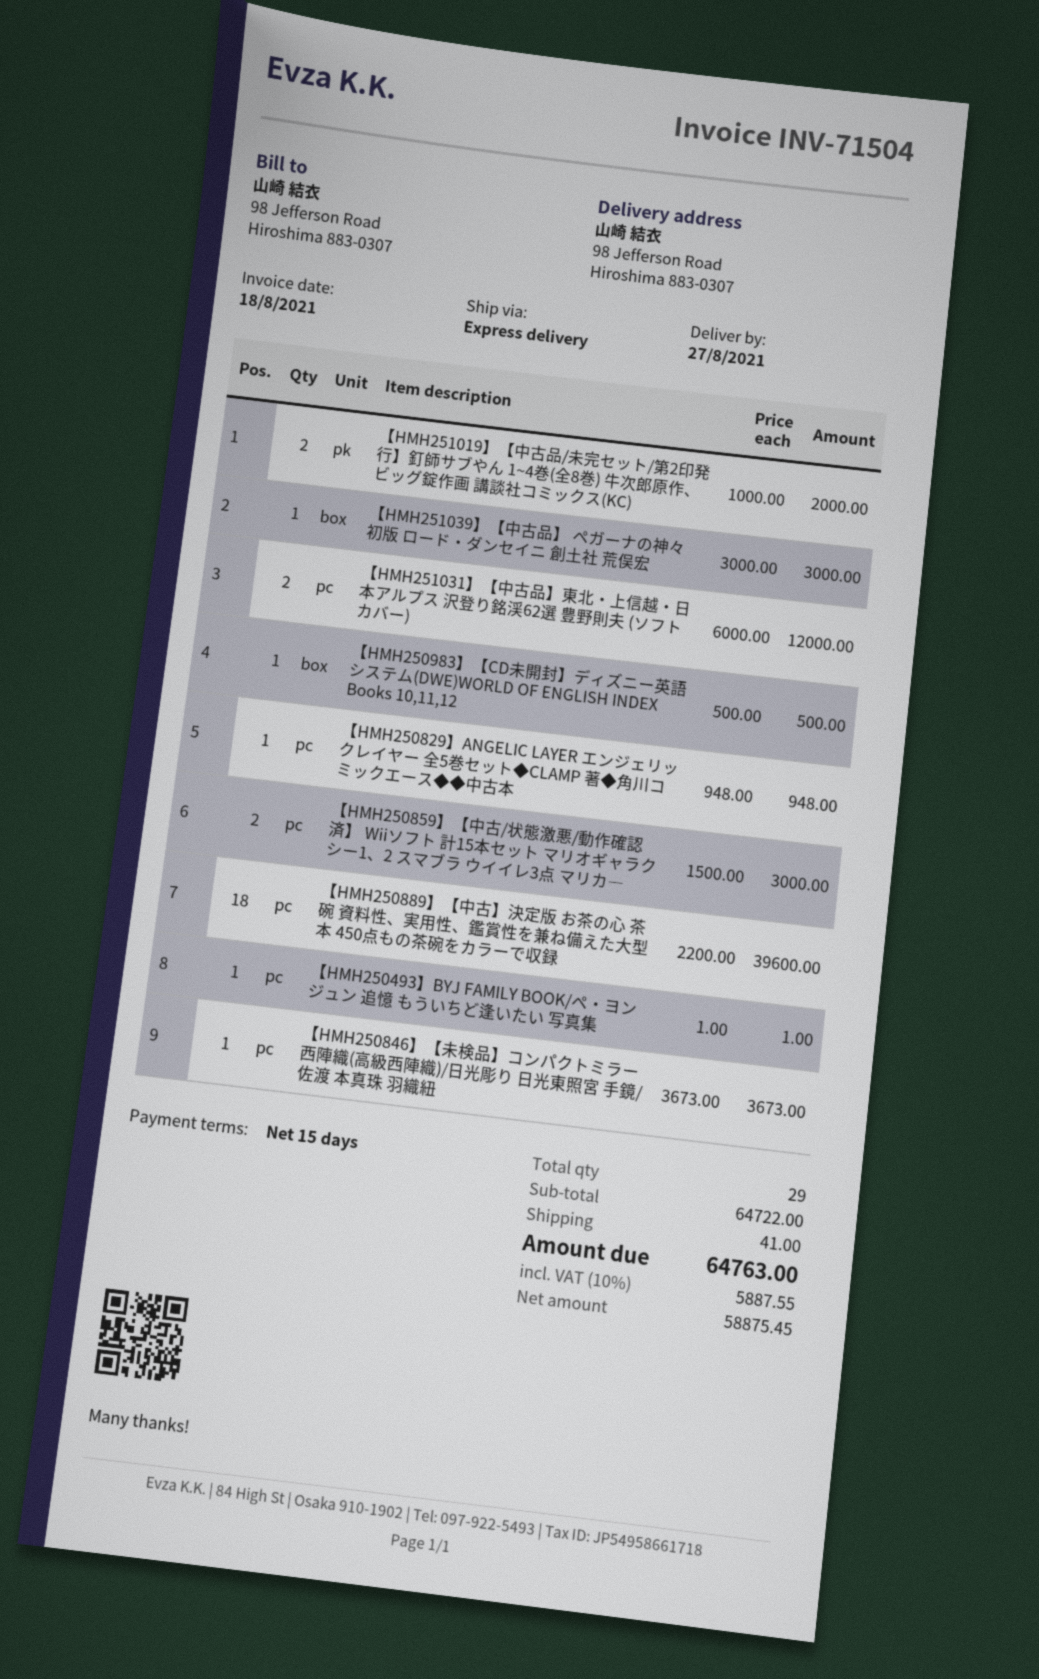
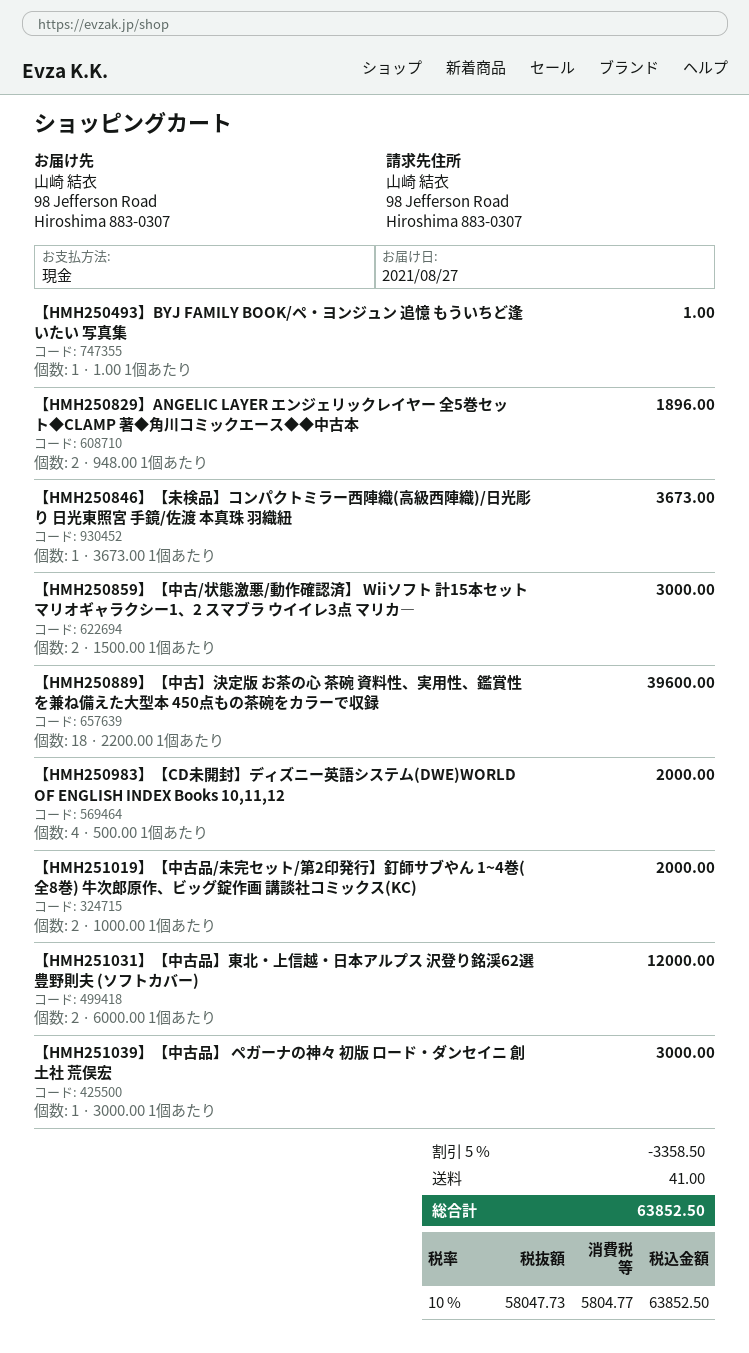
【HMH250983】【CD未開封】ディズニー英語システム(DWE)WORLD OF ENGLISH INDEX Books 10,11,12: 1 x 500.00 = 500.00 -> 4 x 500.00 = 2000.00
【HMH250829】ANGELIC LAYER エンジェリックレイヤー 全5巻セット◆CLAMP 著◆角川コミックエース◆◆中古本: 1 x 948.00 = 948.00 -> 2 x 948.00 = 1896.00
discount: none -> 5% = 3358.50
net: 58875.45 -> 58047.73
tax: 10% = 5887.55 -> 10% = 5804.77
total: 64763.00 -> 63852.50

